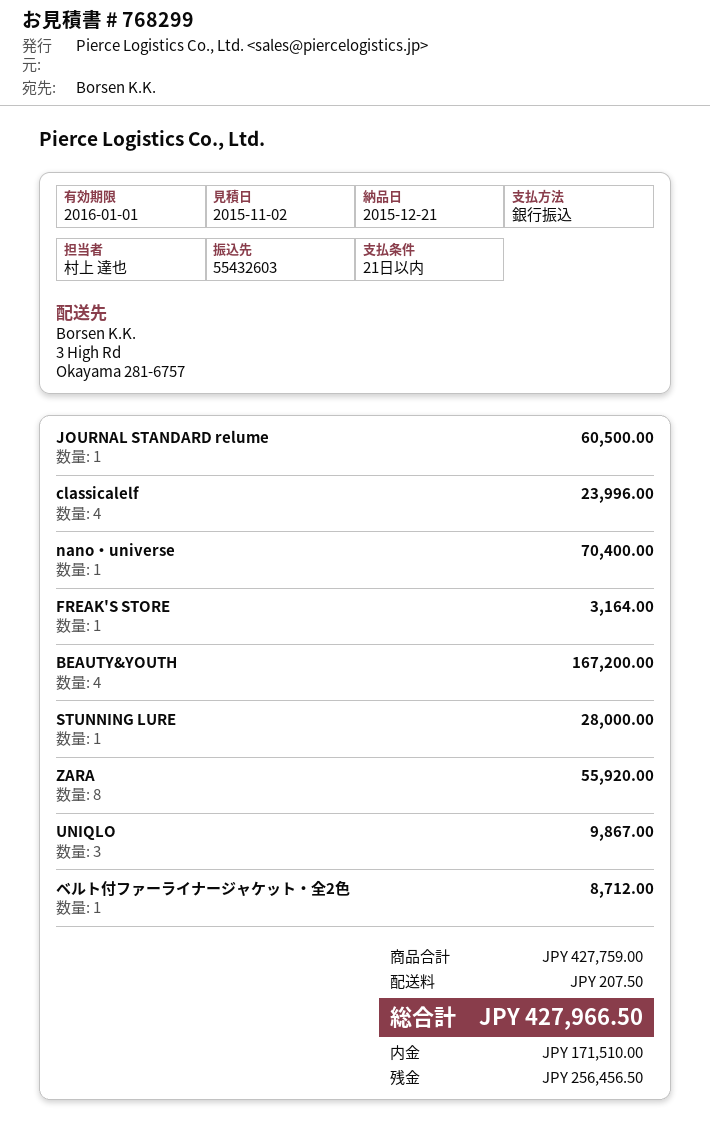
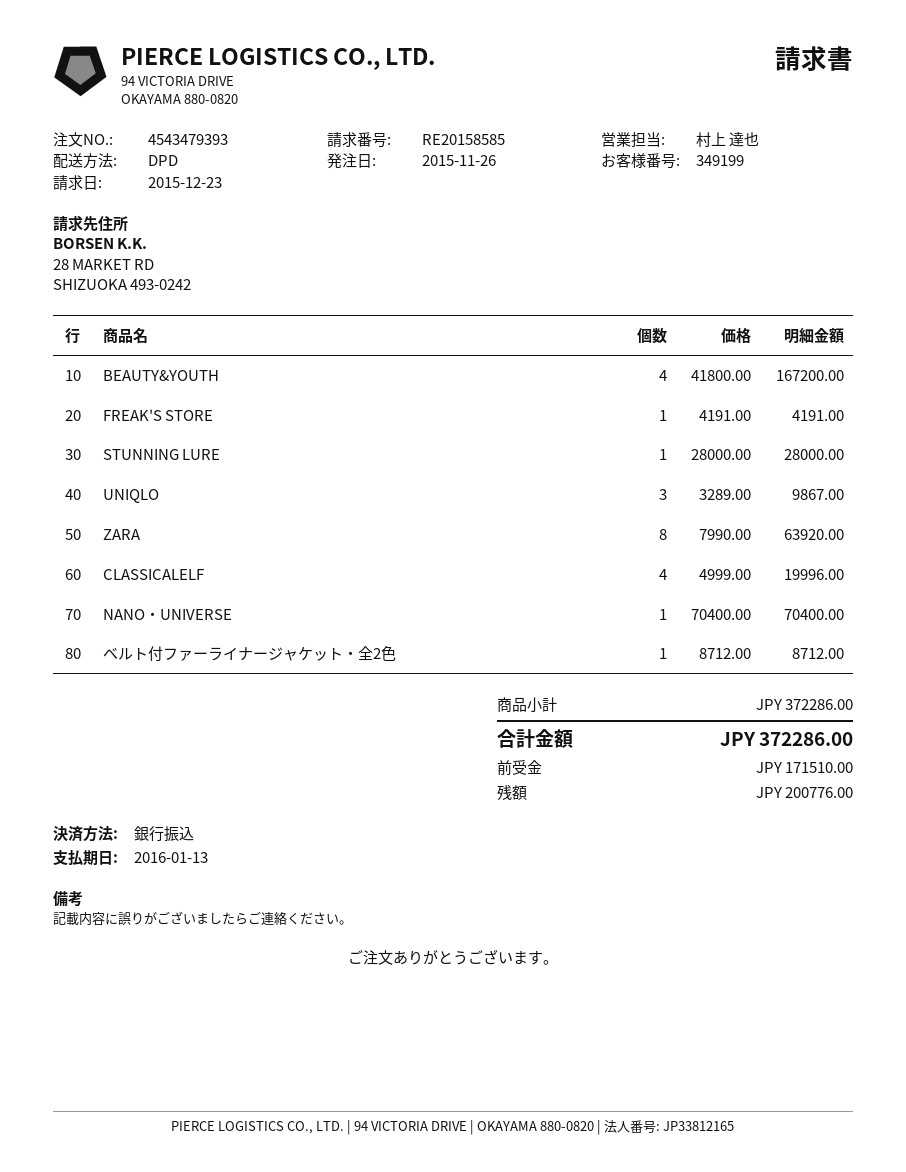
JOURNAL STANDARD relume: 1 for 60500.00 -> none
classicalelf: 4 for 23996.00 -> 4 for 19996.00
FREAK'S STORE: 1 for 3164.00 -> 1 for 4191.00
ZARA: 8 for 55920.00 -> 8 for 63920.00
subtotal: 427759.00 -> 372286.00
shipping: 207.50 -> none
total: 427966.50 -> 372286.00
balance: 256456.50 -> 200776.00

